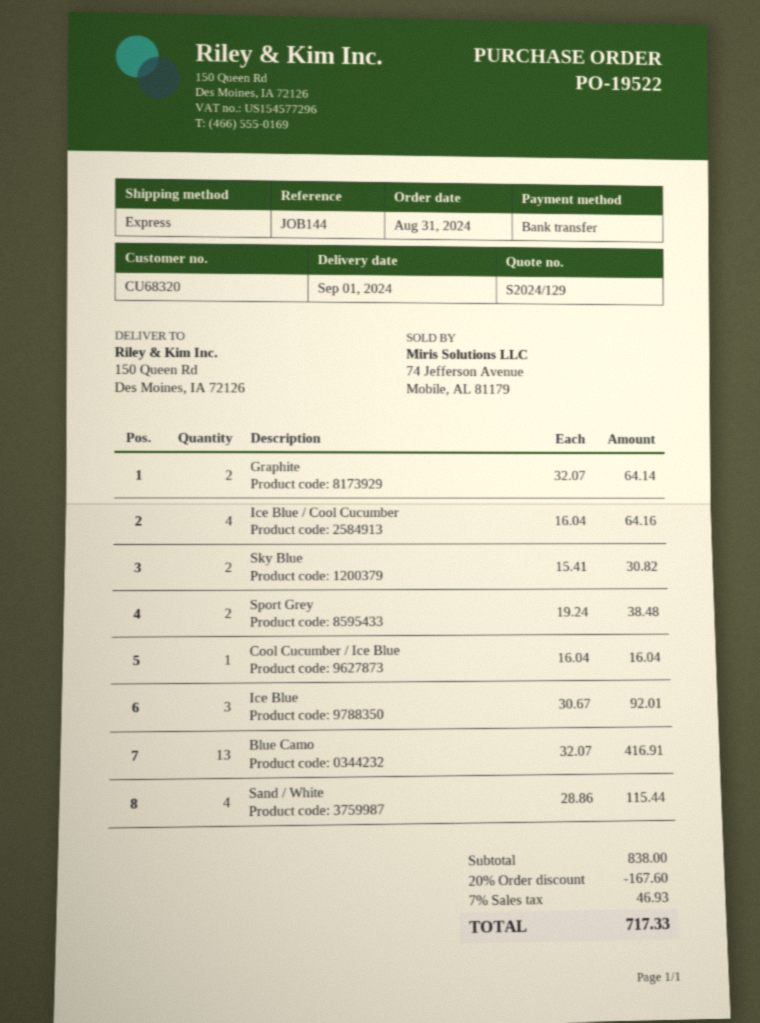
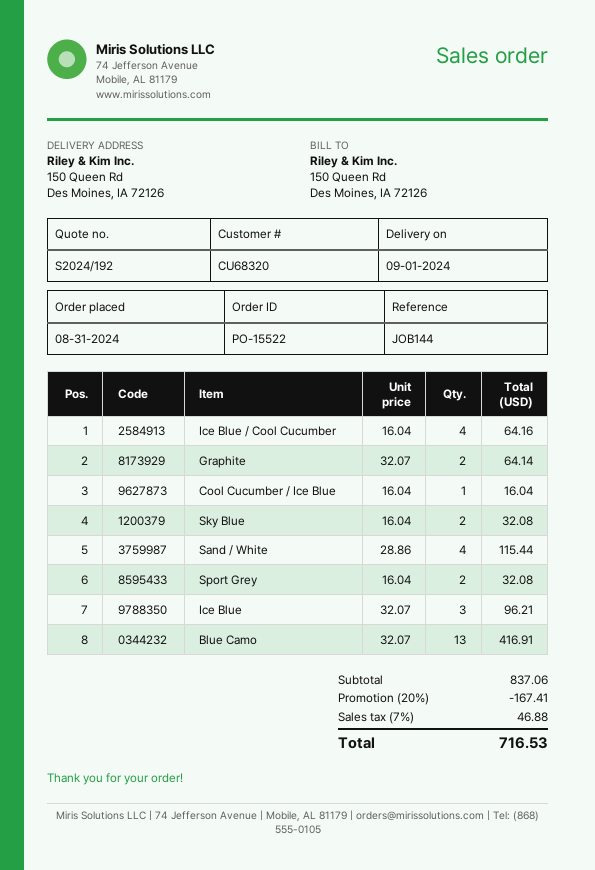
quote number: S2024/129 -> S2024/192
order number: PO-19522 -> PO-15522
Sky Blue: 2 x 15.41 = 30.82 -> 2 x 16.04 = 32.08
Sport Grey: 2 x 19.24 = 38.48 -> 2 x 16.04 = 32.08
Ice Blue: 3 x 30.67 = 92.01 -> 3 x 32.07 = 96.21
subtotal: 838.00 -> 837.06
discount: 20% = 167.60 -> 20% = 167.41
tax: 7% = 46.93 -> 7% = 46.88
total: 717.33 -> 716.53

